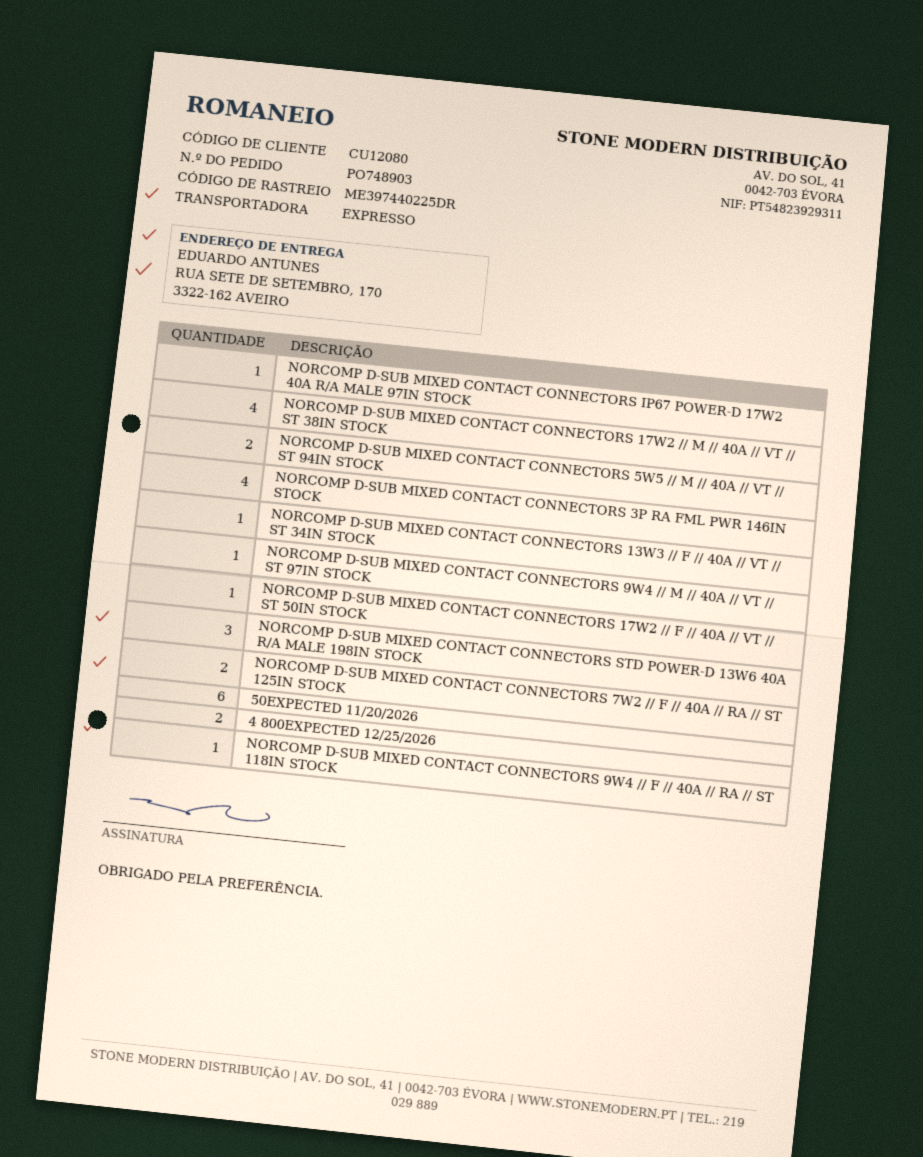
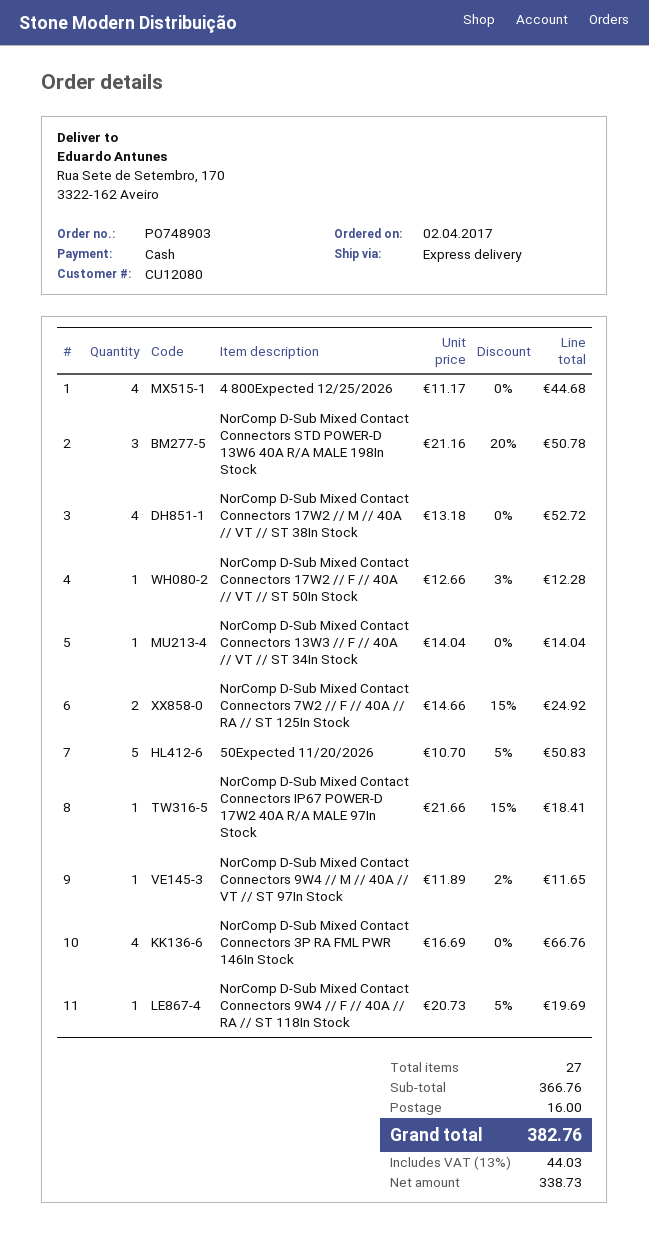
NORCOMP D-SUB MIXED CONTACT CONNECTORS 5W5 // M // 40A // VT // ST 94IN STOCK: 2 -> none
50EXPECTED 11/20/2026: 6 -> 5
4 800EXPECTED 12/25/2026: 2 -> 4

